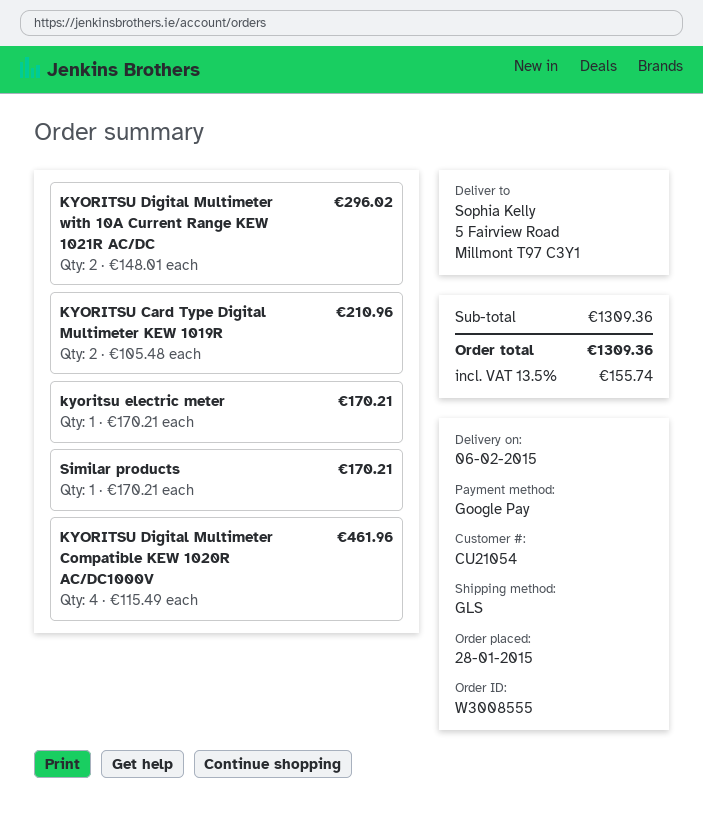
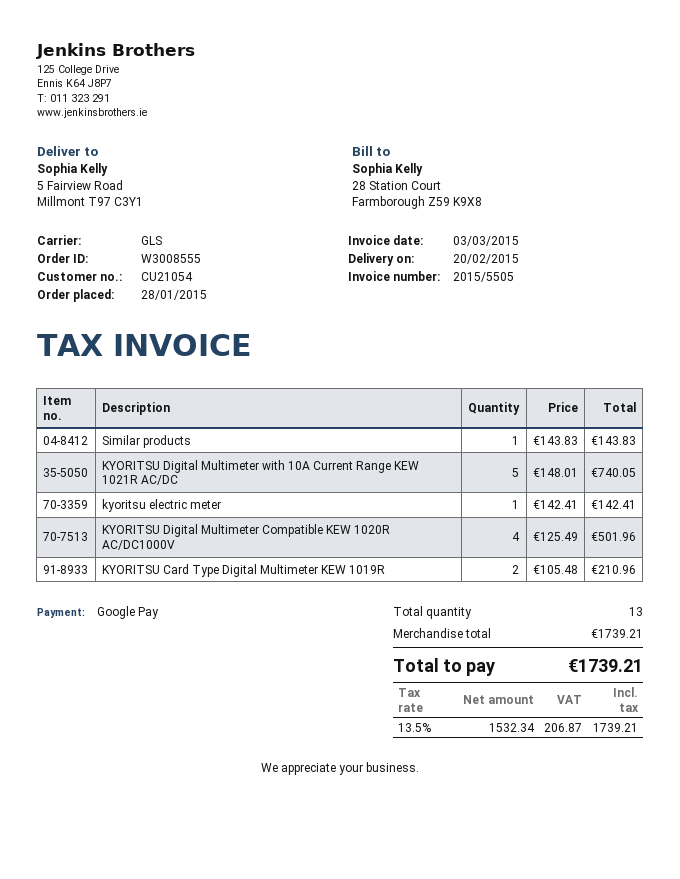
delivery date: 2015-02-06 -> 2015-02-20
KYORITSU Digital Multimeter with 10A Current Range KEW 1021R AC/DC: 2 x 148.01 = 296.02 -> 5 x 148.01 = 740.05
kyoritsu electric meter: 1 x 170.21 = 170.21 -> 1 x 142.41 = 142.41
Similar products: 1 x 170.21 = 170.21 -> 1 x 143.83 = 143.83
KYORITSU Digital Multimeter Compatible KEW 1020R AC/DC1000V: 4 x 115.49 = 461.96 -> 4 x 125.49 = 501.96
subtotal: 1309.36 -> 1739.21
tax: 13.5% = 155.74 -> 13.5% = 206.87
total: 1309.36 -> 1739.21

